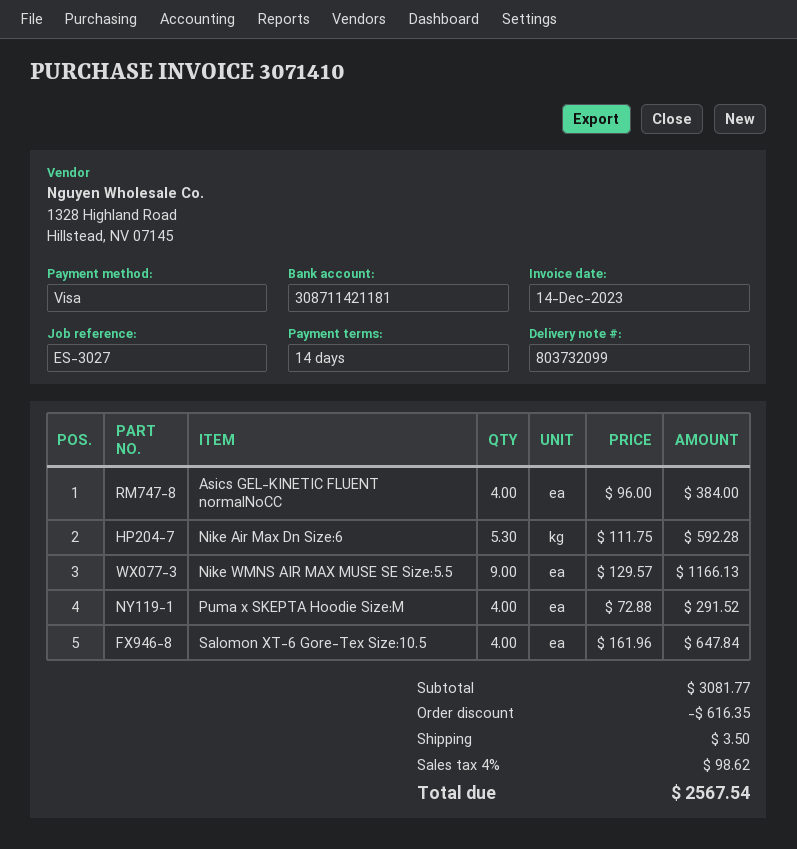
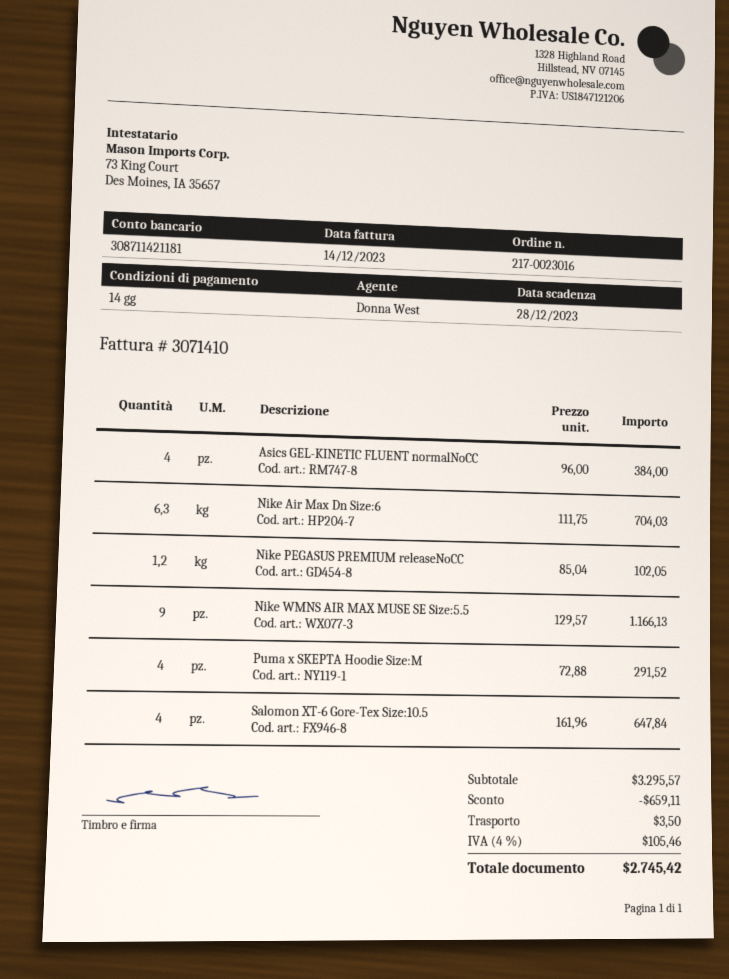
Nike Air Max Dn Size:6: 5.3 x 111.75 = 592.28 -> 6.3 x 111.75 = 704.03
Nike PEGASUS PREMIUM releaseNoCC: none -> 1.2 x 85.04 = 102.05
subtotal: 3081.77 -> 3295.57
discount: 616.35 -> 659.11
tax: 4% = 98.62 -> 4% = 105.46
total: 2567.54 -> 2745.42

